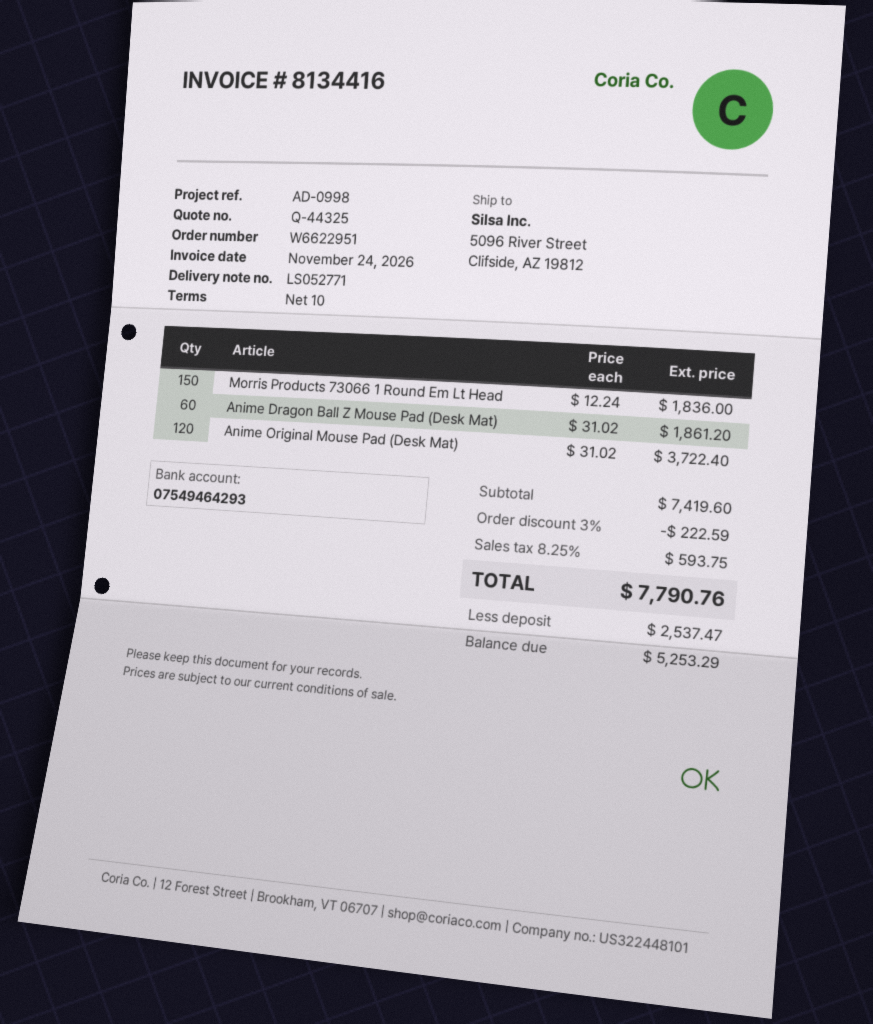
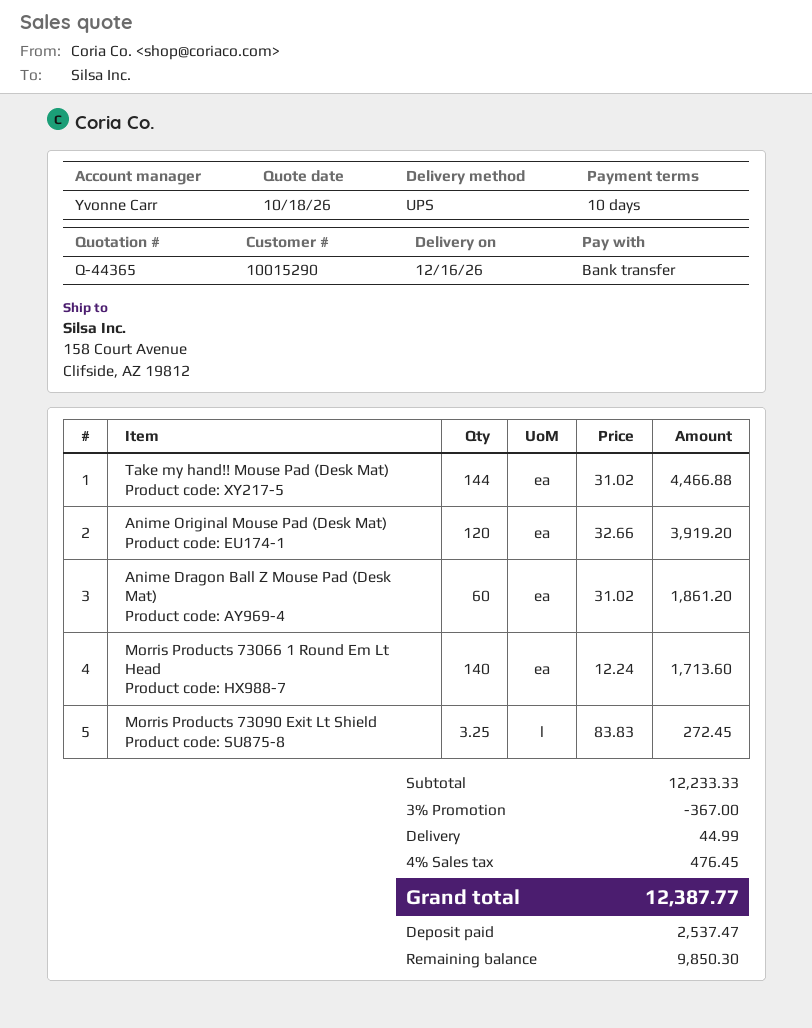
quote number: Q-44325 -> Q-44365
ship to: 5096 River Street, Clifside, AZ 19812 -> 158 Court Avenue, Clifside, AZ 19812
Morris Products 73066 1 Round Em Lt Head: 150 x 12.24 = 1836.00 -> 140 x 12.24 = 1713.60
Anime Original Mouse Pad (Desk Mat): 120 x 31.02 = 3722.40 -> 120 x 32.66 = 3919.20
Take my hand!! Mouse Pad (Desk Mat): none -> 144 x 31.02 = 4466.88
Morris Products 73090 Exit Lt Shield: none -> 3.25 x 83.83 = 272.45
subtotal: 7419.60 -> 12233.33
discount: 3% = 222.59 -> 3% = 367.00
shipping: none -> 44.99
tax: 8.25% = 593.75 -> 4% = 476.45
total: 7790.76 -> 12387.77
balance: 5253.29 -> 9850.30

